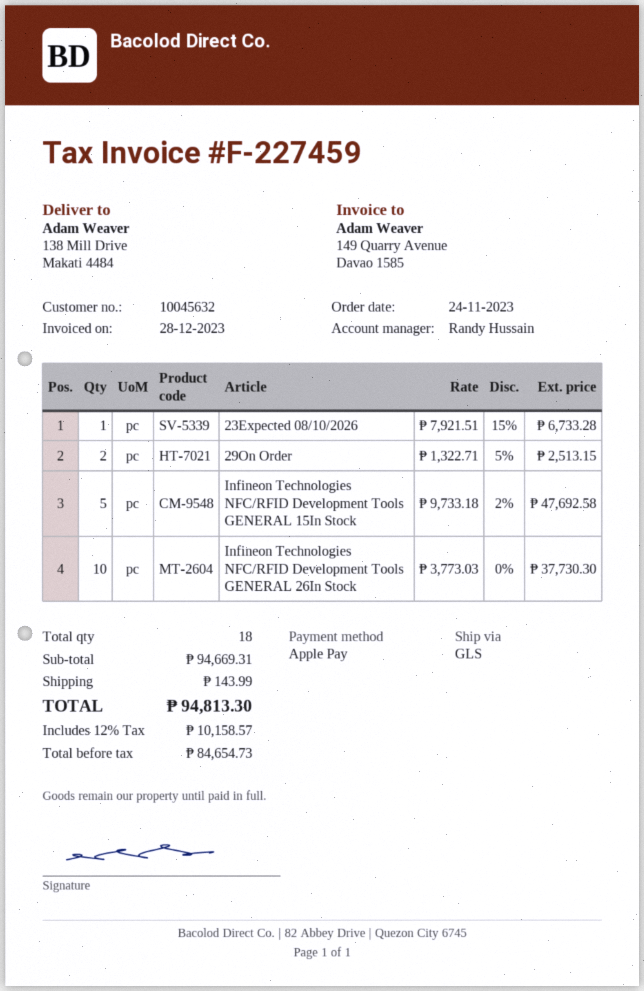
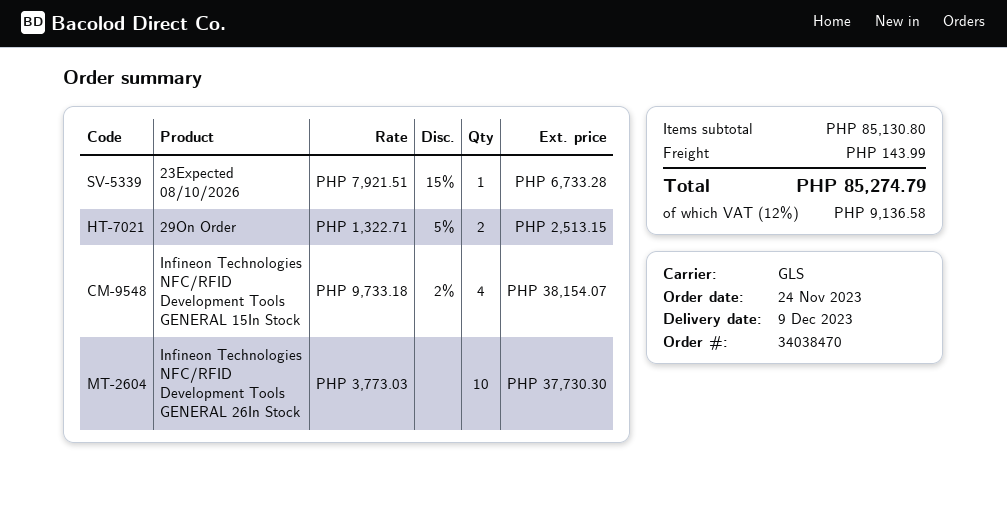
Infineon Technologies NFC/RFID Development Tools GENERAL 15In Stock: 5 x 9733.18 - 2% = 47692.58 -> 4 x 9733.18 - 2% = 38154.07
subtotal: 94669.31 -> 85130.80
tax: 12% = 10158.57 -> 12% = 9136.58
total: 94813.30 -> 85274.79

